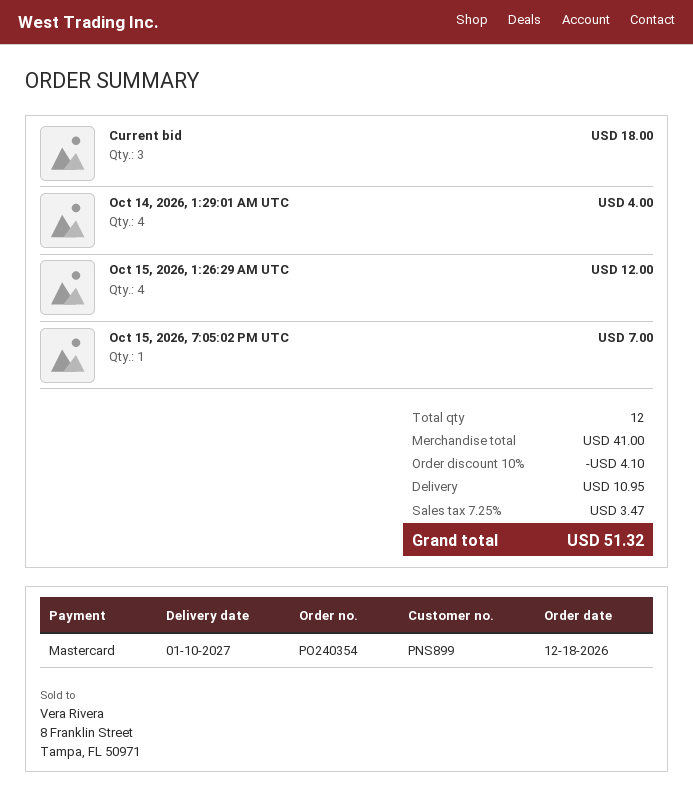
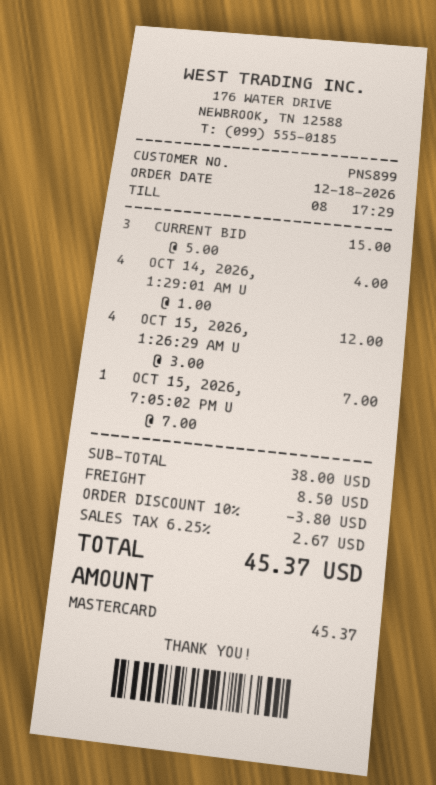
Current bid: 3 for 18.00 -> 3 for 15.00
subtotal: 41.00 -> 38.00
discount: 10% = 4.10 -> 10% = 3.80
shipping: 10.95 -> 8.50
tax: 7.25% = 3.47 -> 6.25% = 2.67
total: 51.32 -> 45.37

